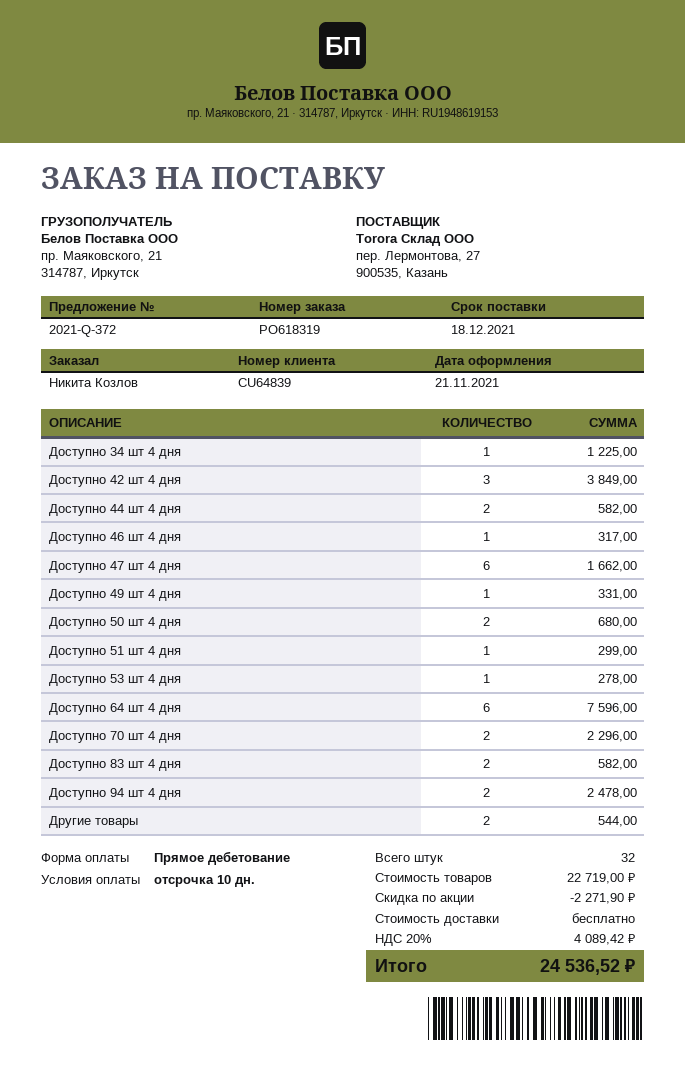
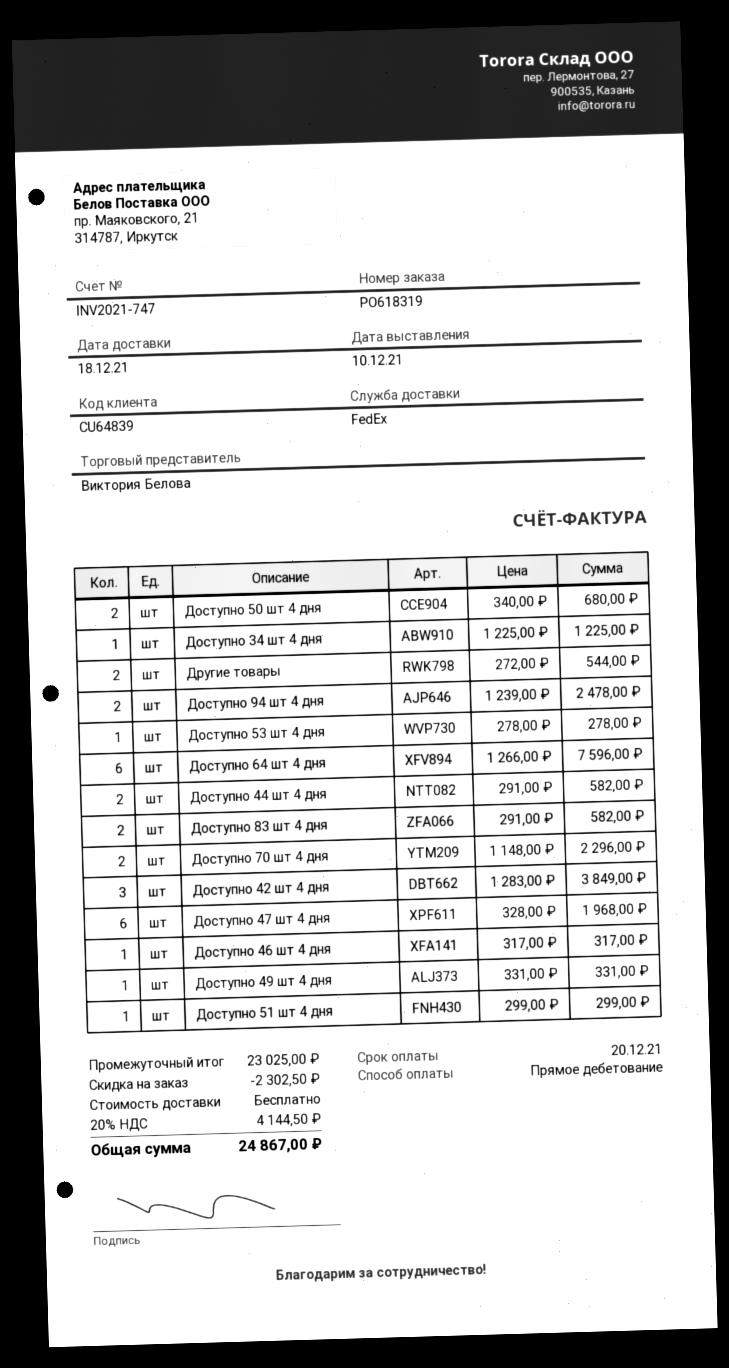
Доступно 47 шт 4 дня: 6 for 1662.00 -> 6 for 1968.00
subtotal: 22719.00 -> 23025.00
discount: 2271.90 -> 2302.50
tax: 20% = 4089.42 -> 20% = 4144.50
total: 24536.52 -> 24867.00

